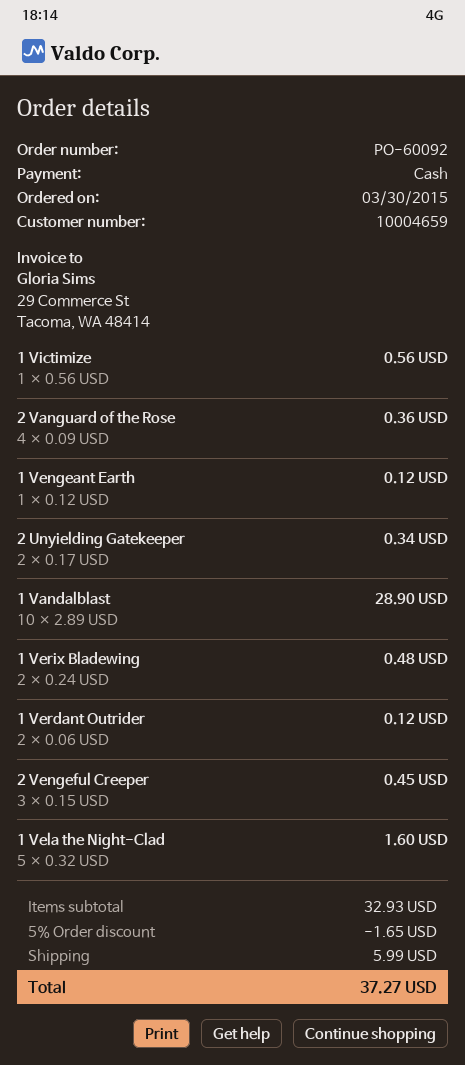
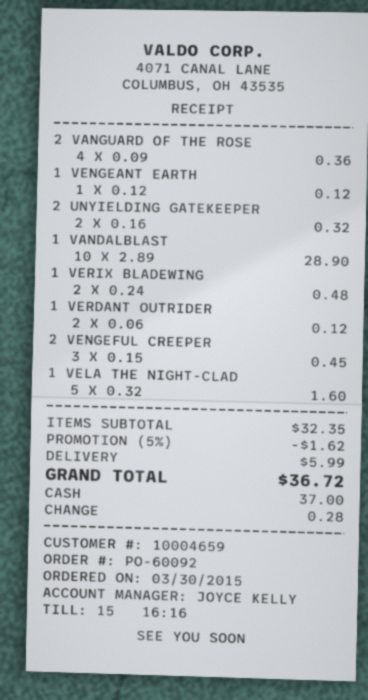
1 Victimize: 1 x 0.56 = 0.56 -> none
2 Unyielding Gatekeeper: 2 x 0.17 = 0.34 -> 2 x 0.16 = 0.32
subtotal: 32.93 -> 32.35
discount: 5% = 1.65 -> 5% = 1.62
total: 37.27 -> 36.72

